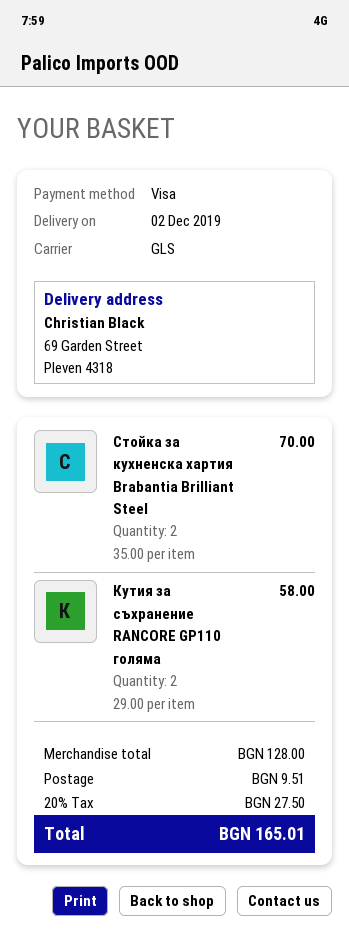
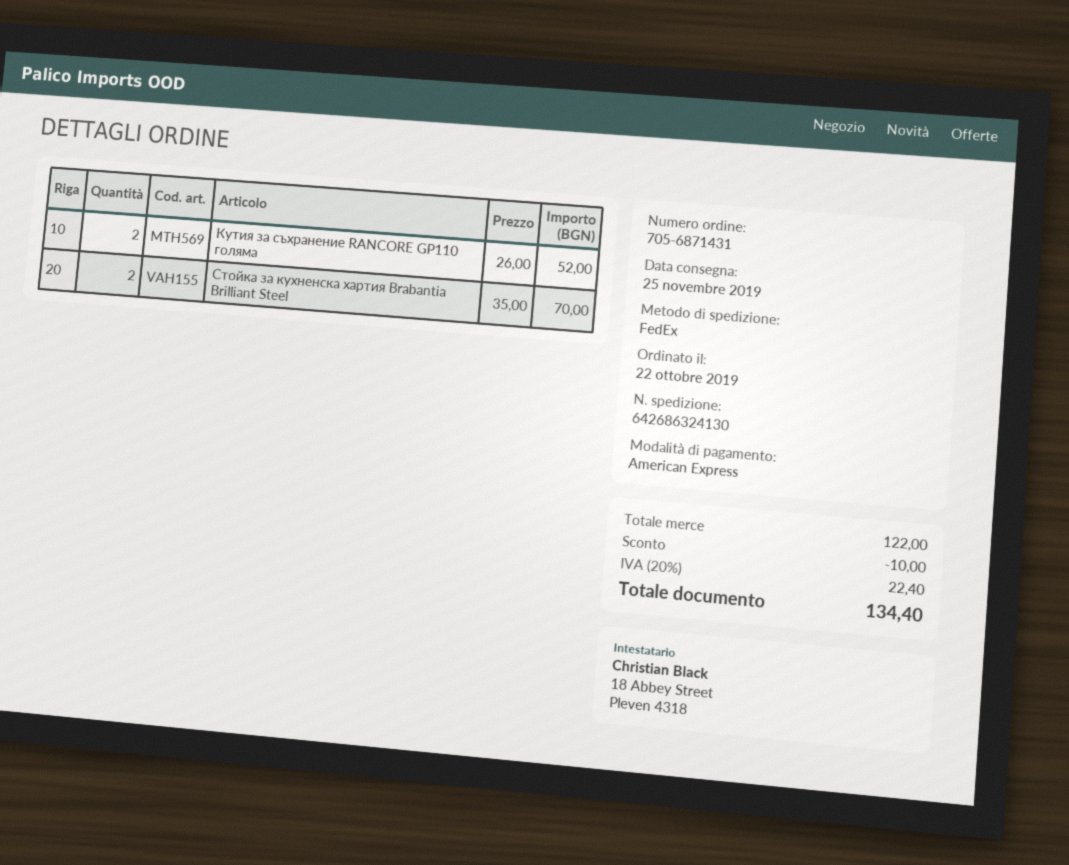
delivery date: 2019-12-02 -> 2019-11-25
payment method: Visa -> American Express
shipping method: GLS -> FedEx
Кутия за съхранение RANCORE GP110 голяма: 2 x 29.00 = 58.00 -> 2 x 26.00 = 52.00
subtotal: 128.00 -> 122.00
discount: none -> 10.00
shipping: 9.51 -> none
tax: 20% = 27.50 -> 20% = 22.40
total: 165.01 -> 134.40

